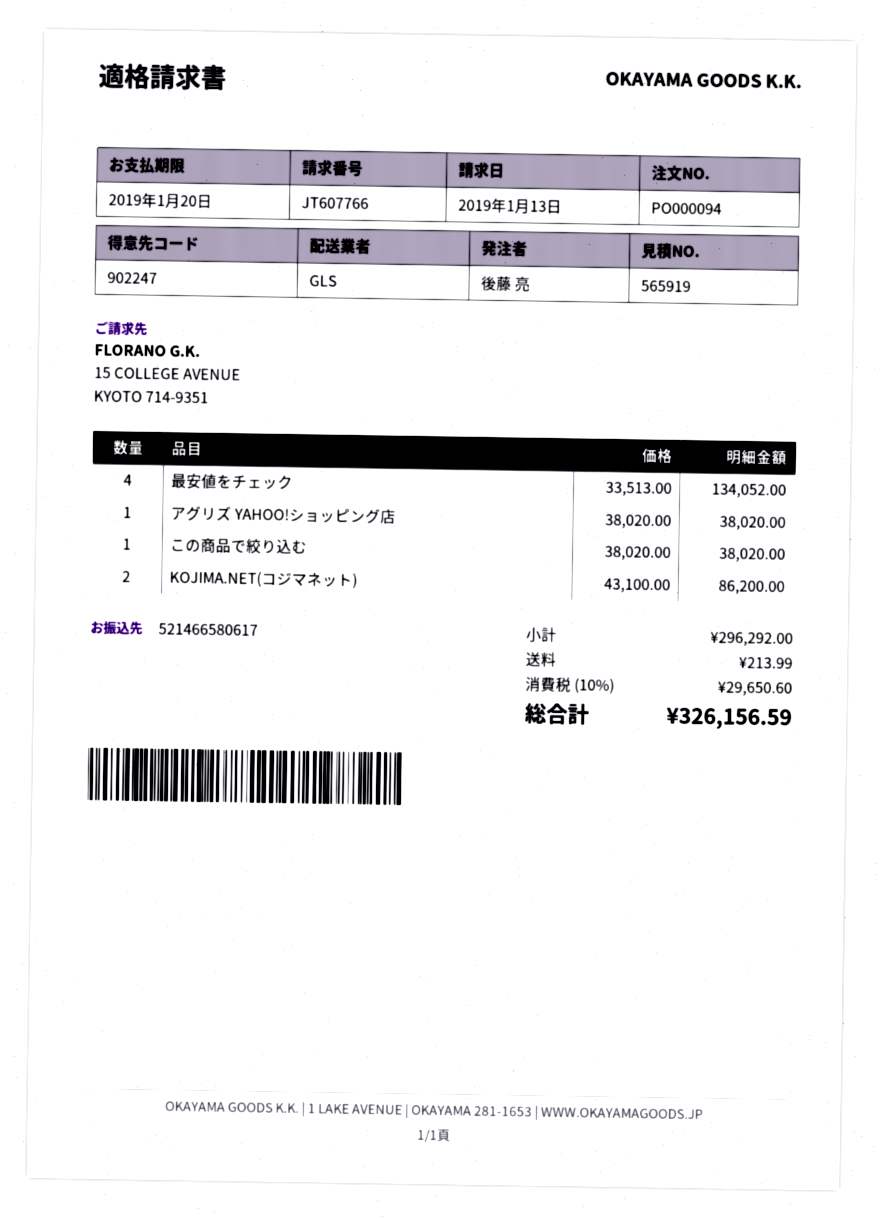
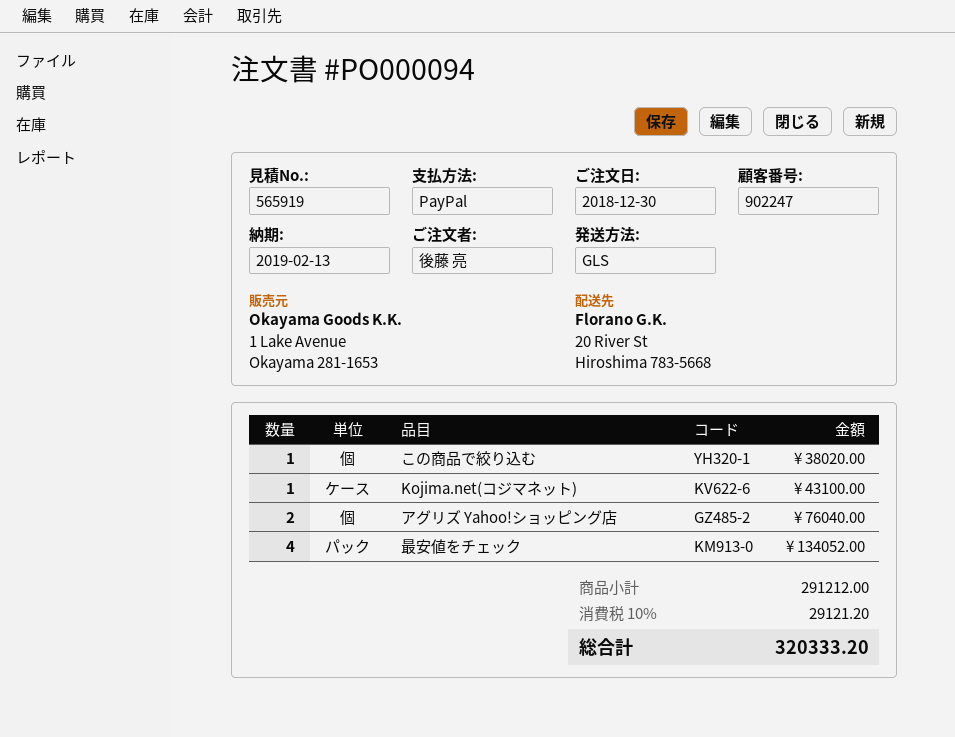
アグリズ YAHOO!ショッピング店: 1 for 38020.00 -> 2 for 76040.00
KOJIMA.NET(コジマネット): 2 for 86200.00 -> 1 for 43100.00
subtotal: 296292.00 -> 291212.00
shipping: 213.99 -> none
tax: 10% = 29650.60 -> 10% = 29121.20
total: 326156.59 -> 320333.20

